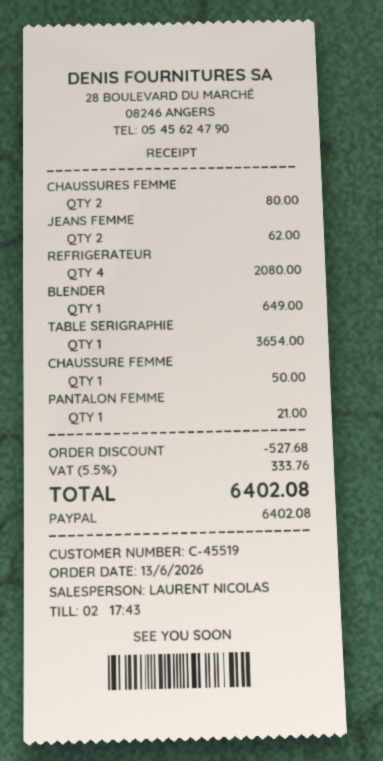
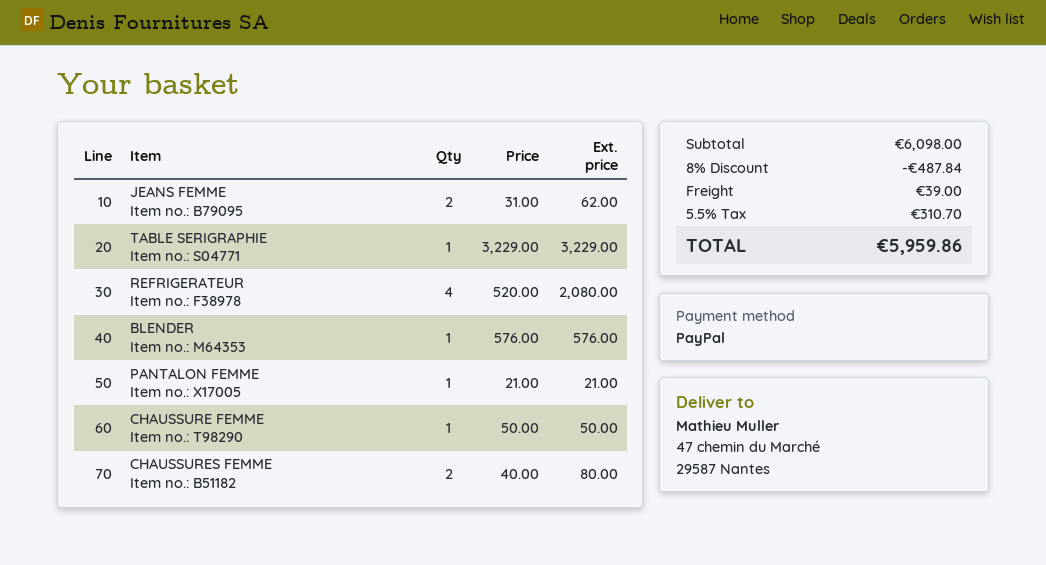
BLENDER: 1 for 649.00 -> 1 for 576.00
TABLE SERIGRAPHIE: 1 for 3654.00 -> 1 for 3229.00
discount: 527.68 -> 487.84
shipping: none -> 39.00
tax: 5.5% = 333.76 -> 5.5% = 310.70
total: 6402.08 -> 5959.86

